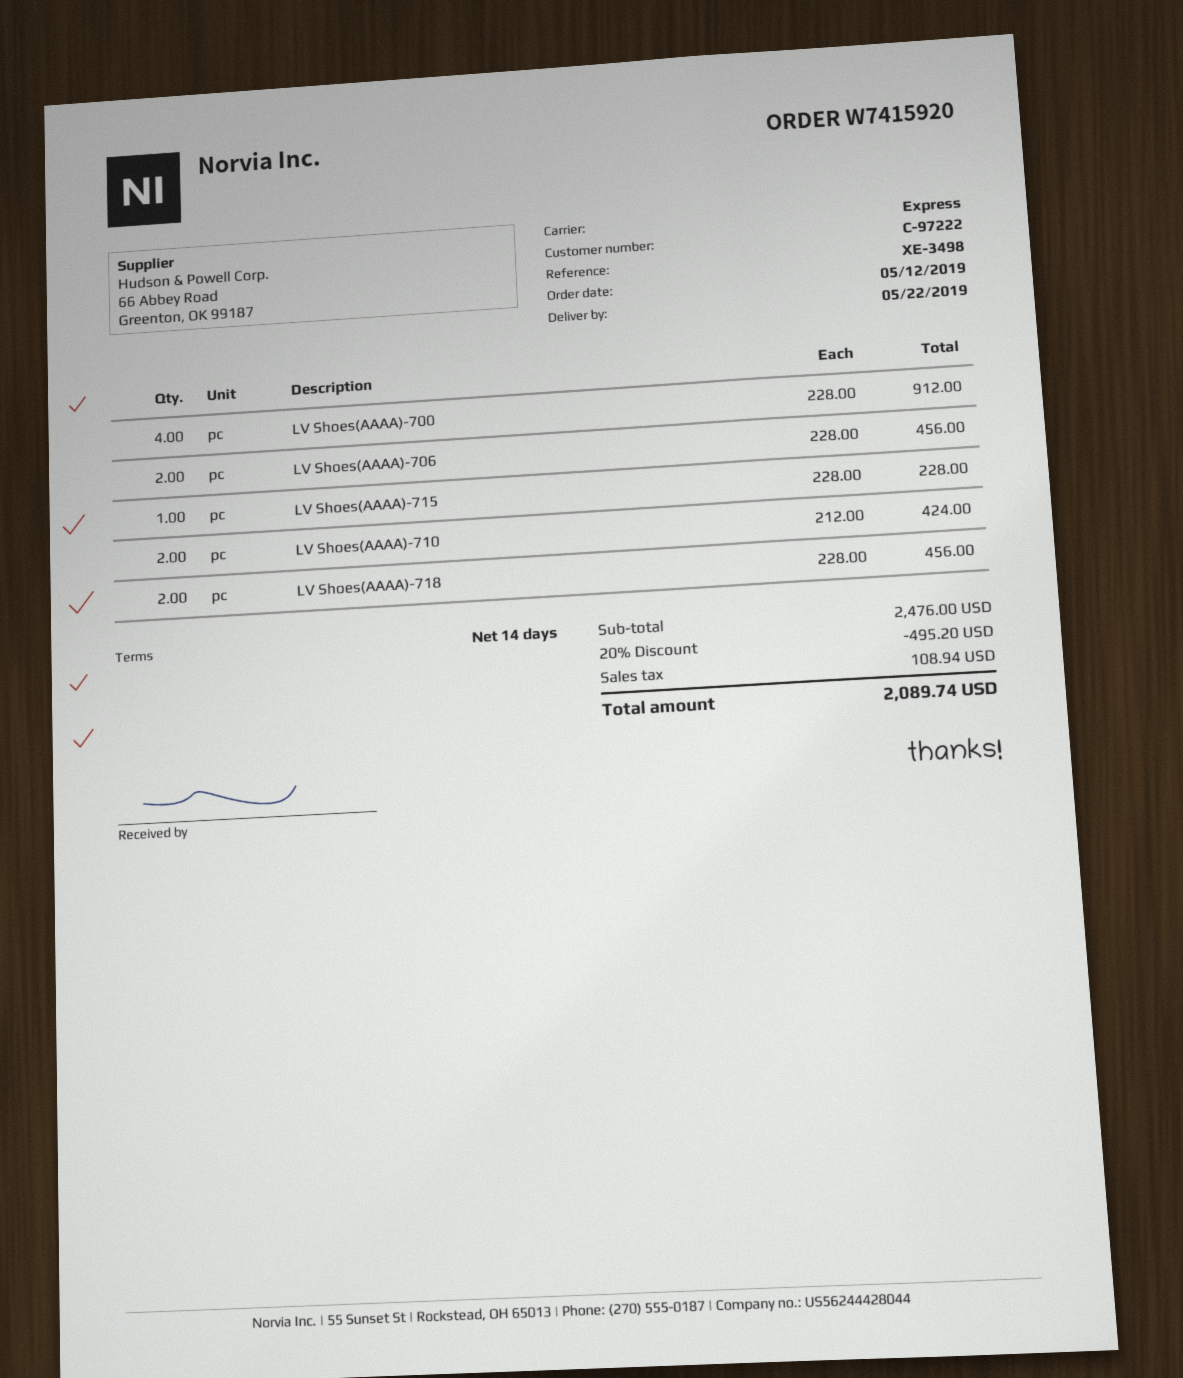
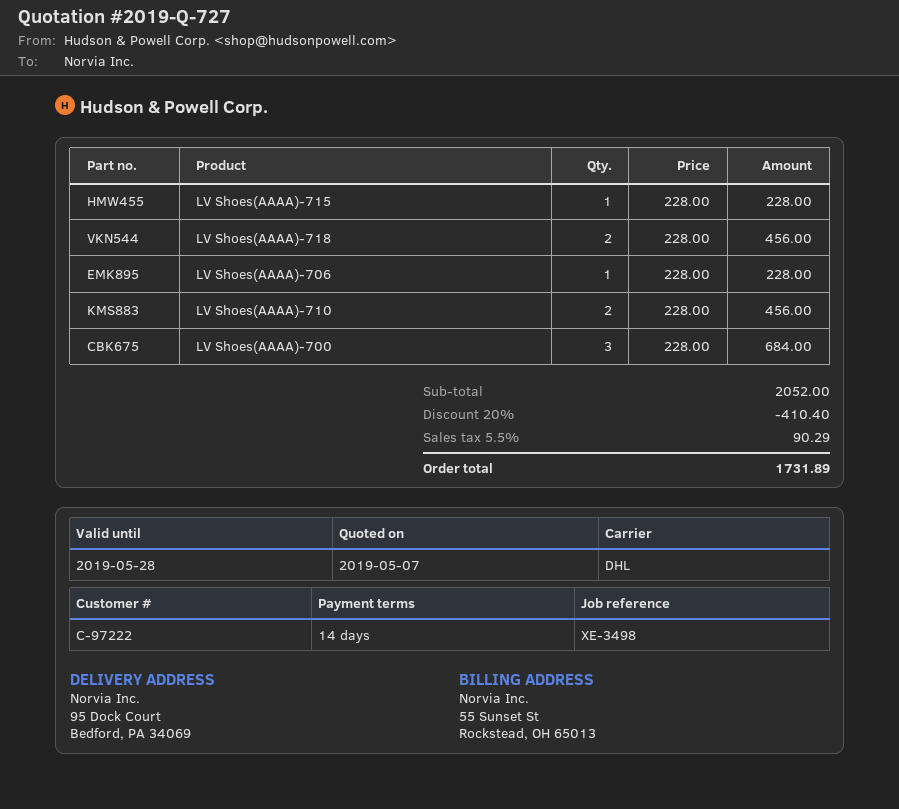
shipping method: express -> DHL
LV Shoes(AAAA)-700: 4 x 228.00 = 912.00 -> 3 x 228.00 = 684.00
LV Shoes(AAAA)-706: 2 x 228.00 = 456.00 -> 1 x 228.00 = 228.00
LV Shoes(AAAA)-710: 2 x 212.00 = 424.00 -> 2 x 228.00 = 456.00
subtotal: 2476.00 -> 2052.00
discount: 20% = 495.20 -> 20% = 410.40
tax: 108.94 -> 90.29
total: 2089.74 -> 1731.89

